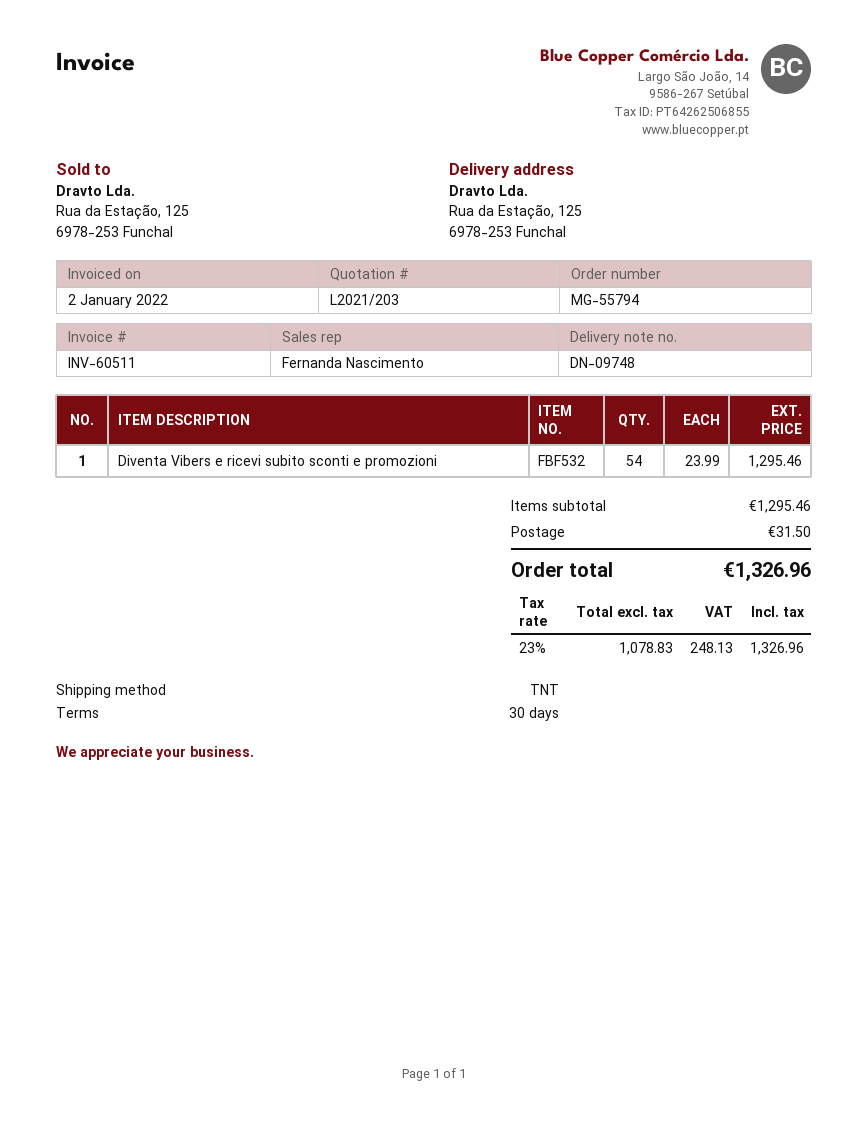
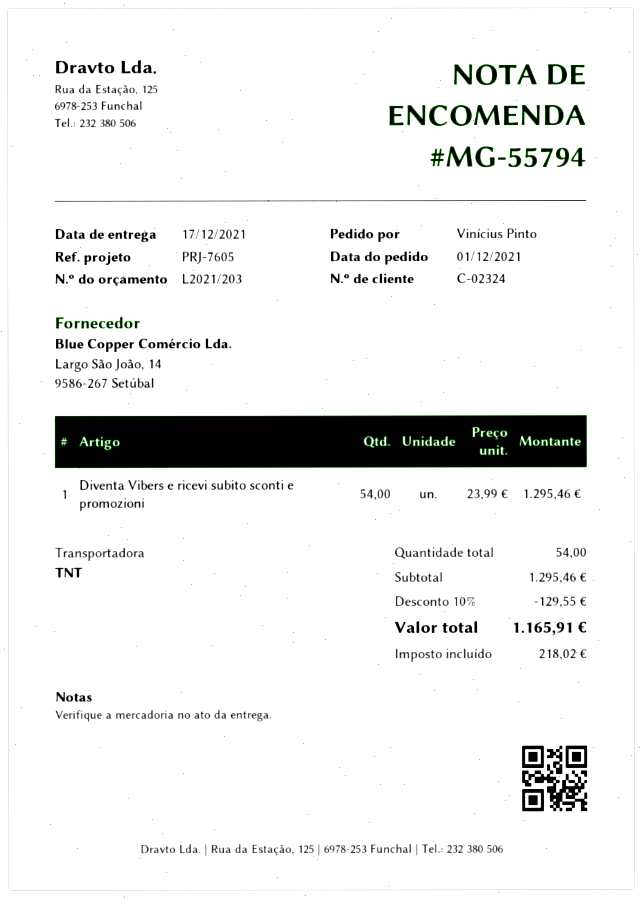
discount: none -> 10% = 129.55
shipping: 31.50 -> none
tax: 248.13 -> 218.02
total: 1326.96 -> 1165.91

